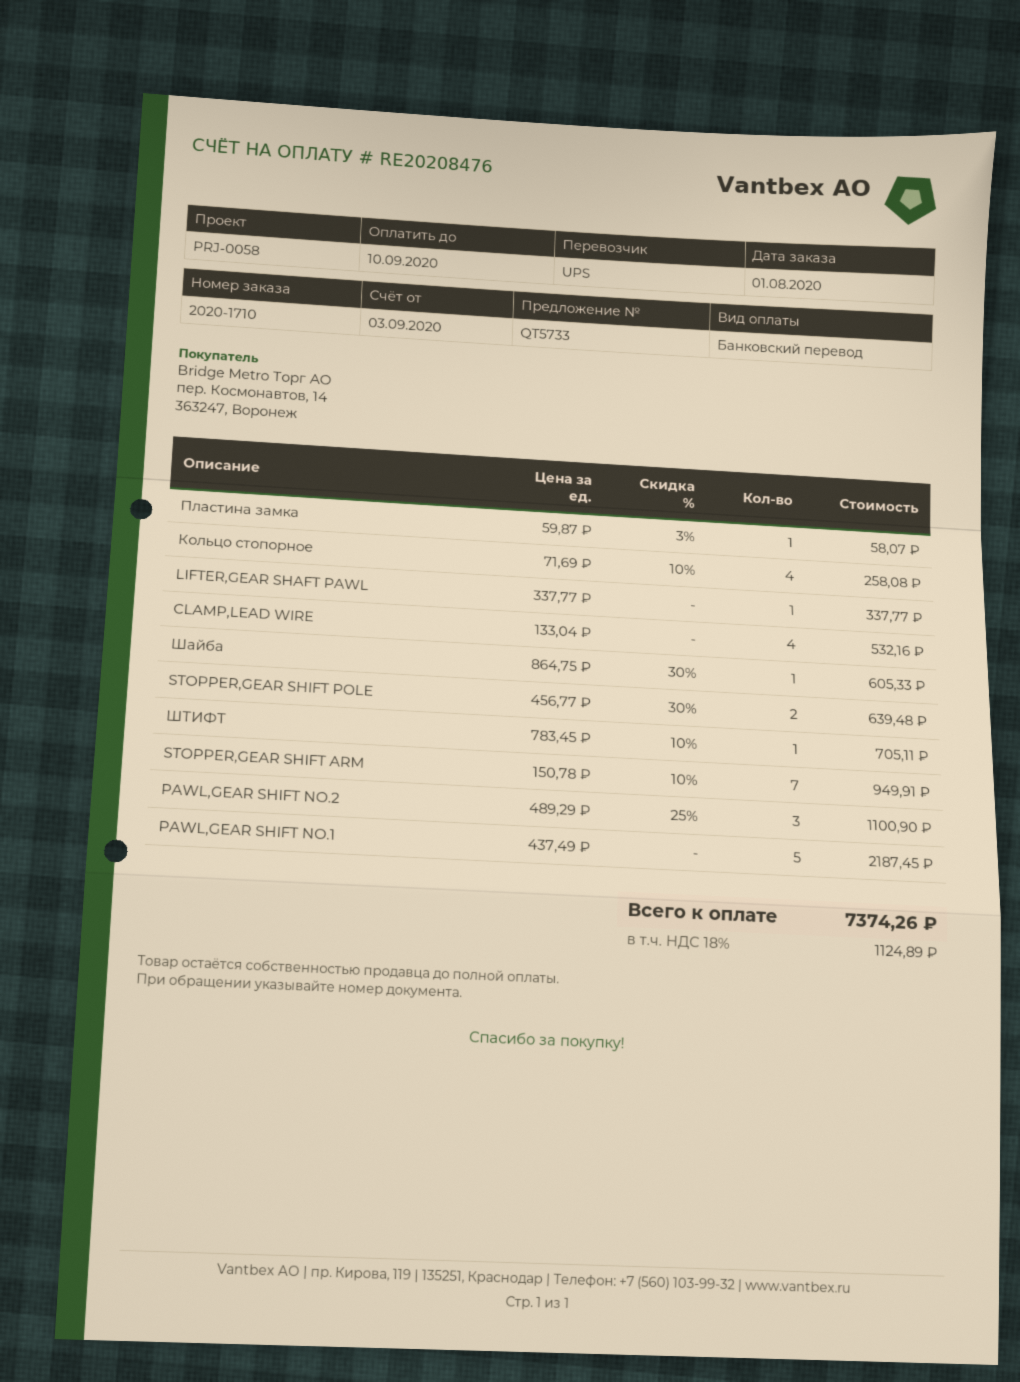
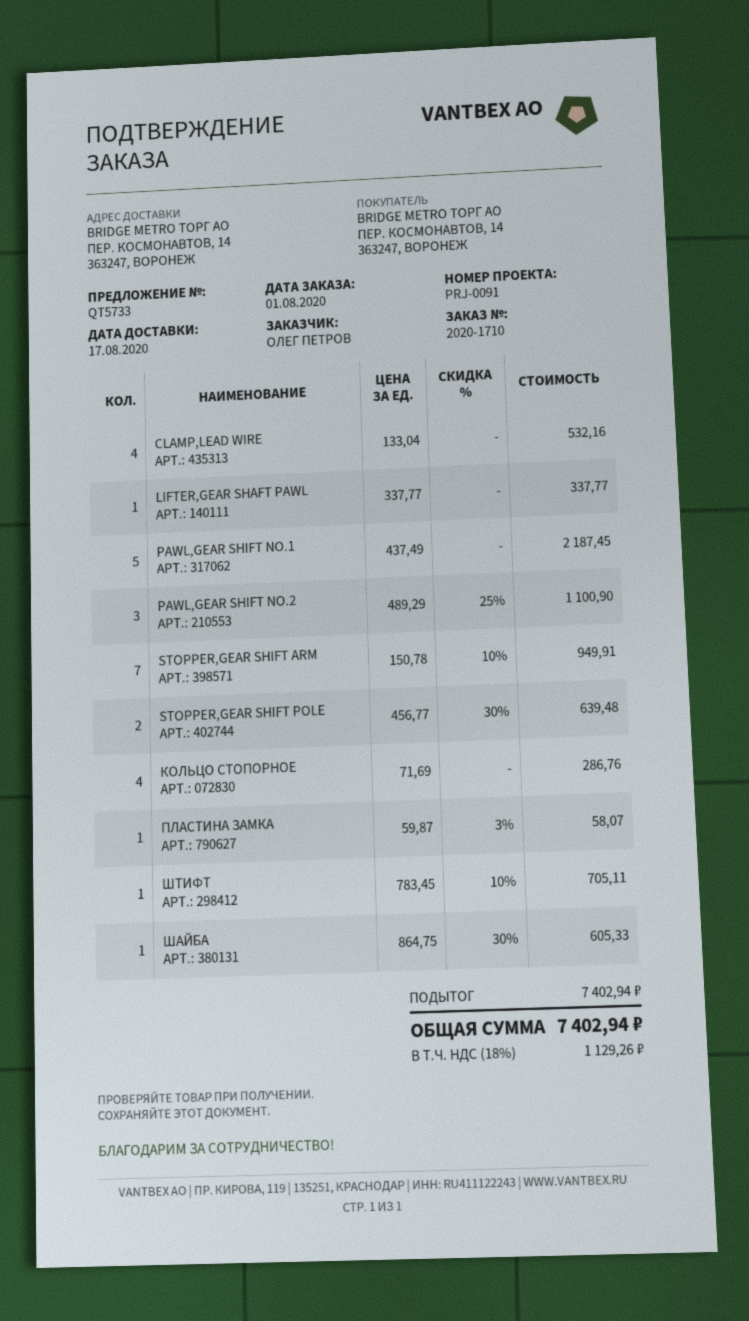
reference: PRJ-0058 -> PRJ-0091
Кольцо стопорное: 4 x 71.69 - 10% = 258.08 -> 4 x 71.69 = 286.76
tax: 18% = 1124.89 -> 18% = 1129.26
total: 7374.26 -> 7402.94

